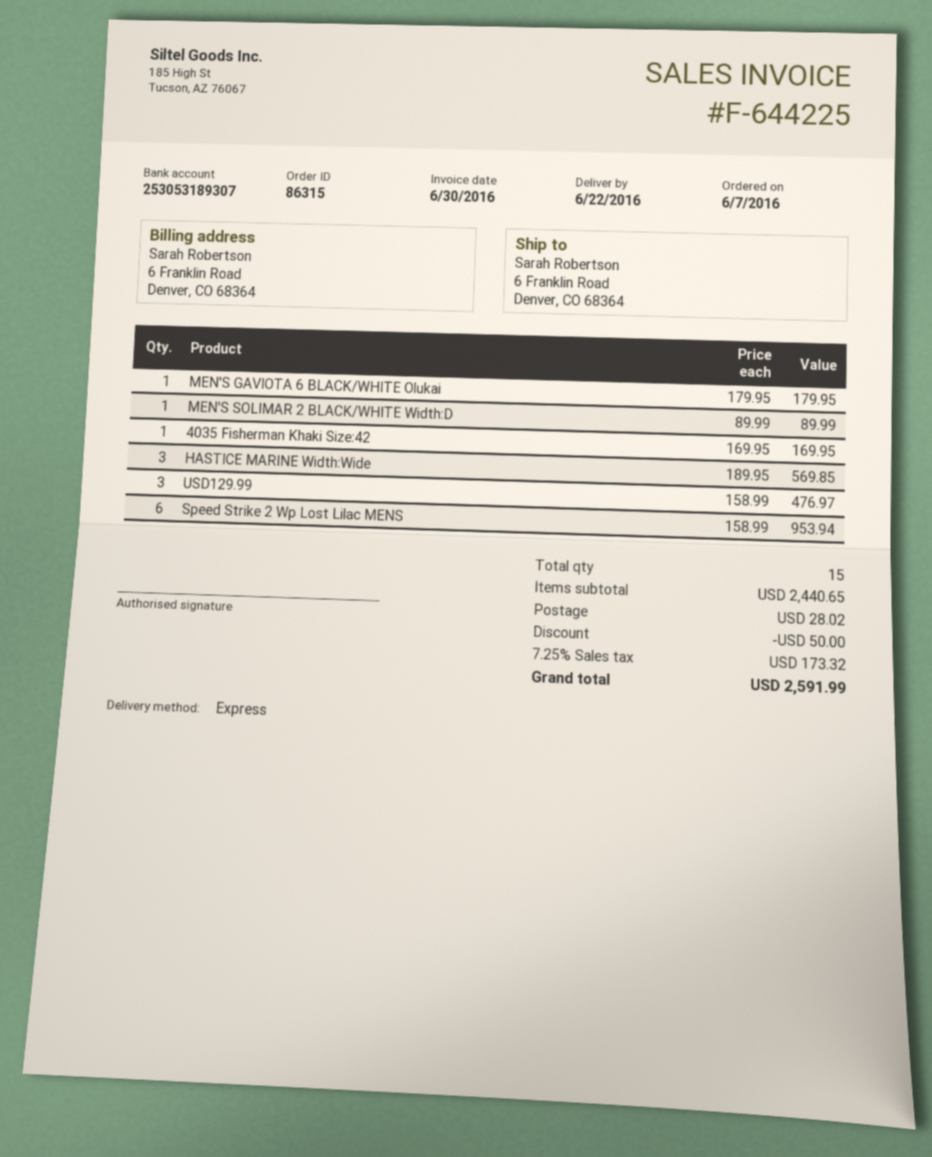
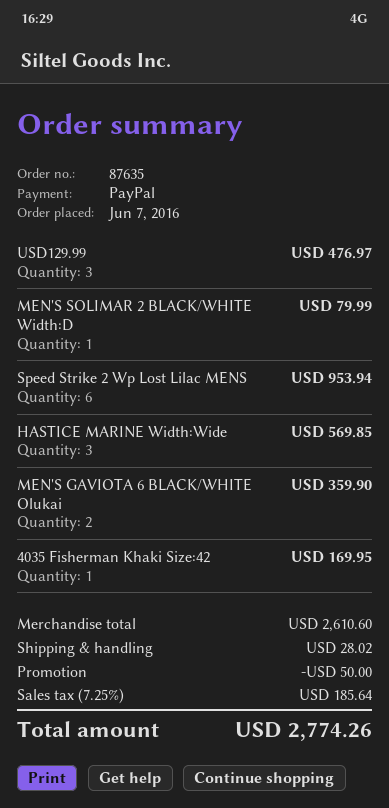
order number: 86315 -> 87635
MEN'S GAVIOTA 6 BLACK/WHITE Olukai: 1 for 179.95 -> 2 for 359.90
MEN'S SOLIMAR 2 BLACK/WHITE Width:D: 1 for 89.99 -> 1 for 79.99
subtotal: 2440.65 -> 2610.60
tax: 7.25% = 173.32 -> 7.25% = 185.64
total: 2591.99 -> 2774.26

